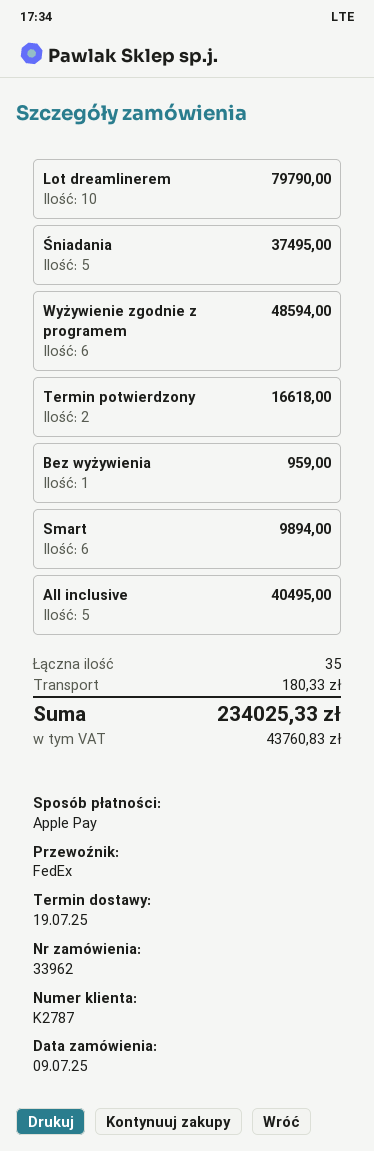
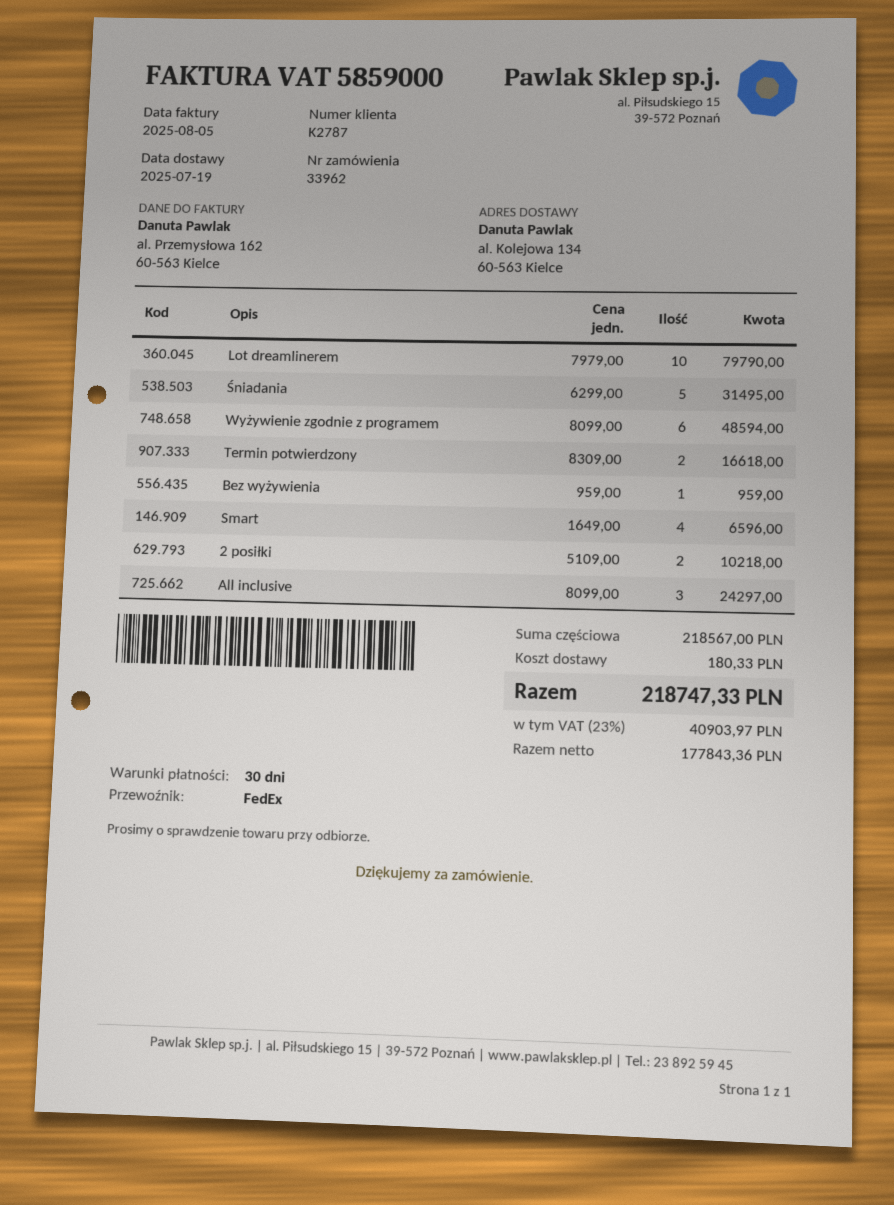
Śniadania: 5 for 37495.00 -> 5 for 31495.00
Smart: 6 for 9894.00 -> 4 for 6596.00
All inclusive: 5 for 40495.00 -> 3 for 24297.00
2 posiłki: none -> 2 for 10218.00
tax: 43760.83 -> 40903.97
total: 234025.33 -> 218747.33

